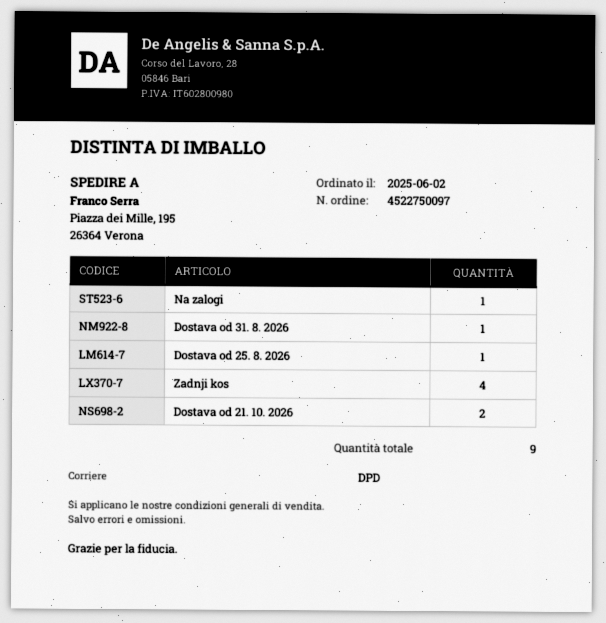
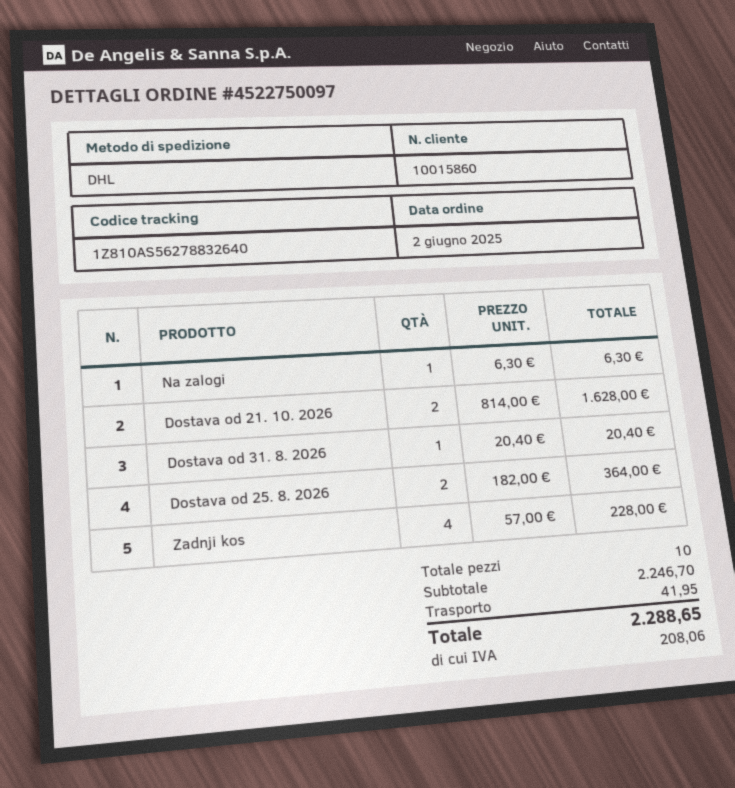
shipping method: DPD -> DHL
Dostava od 25. 8. 2026: 1 -> 2
total quantity: 9 -> 10

